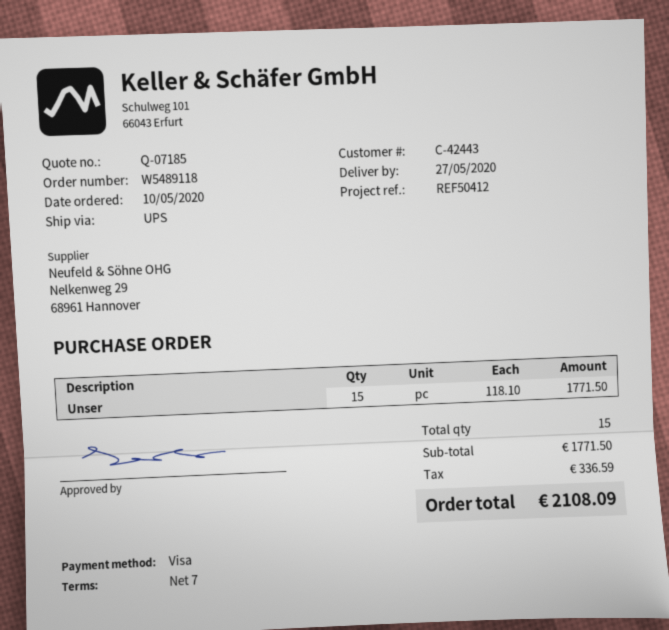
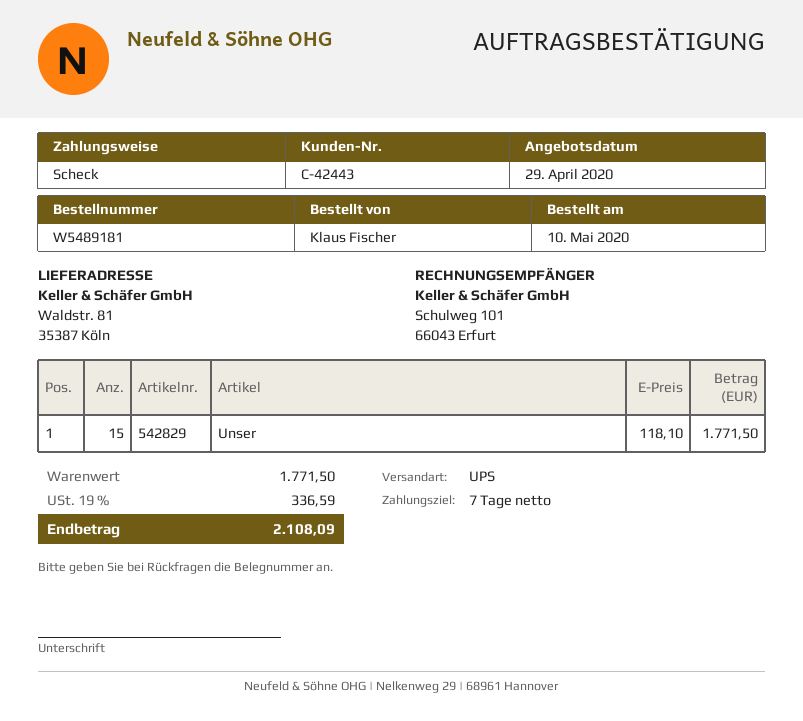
order number: W5489118 -> W5489181
payment method: Visa -> cheque

